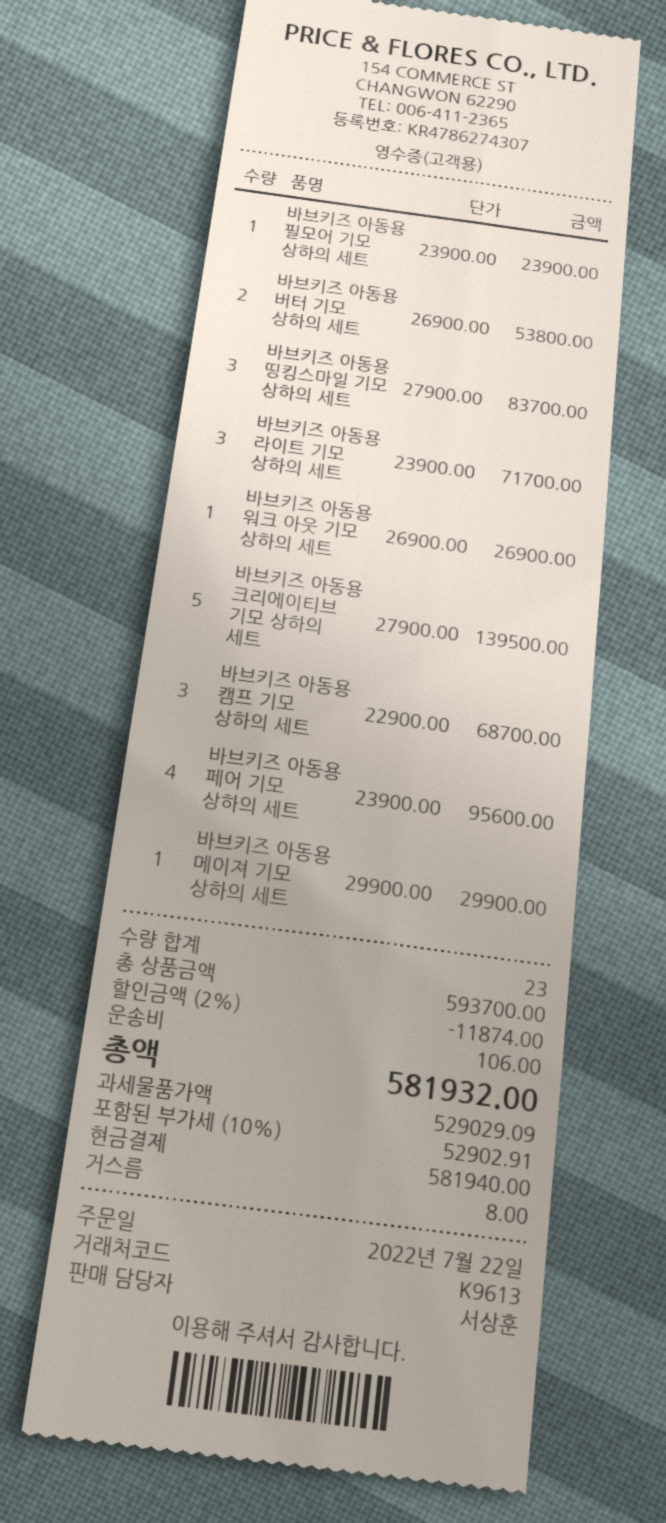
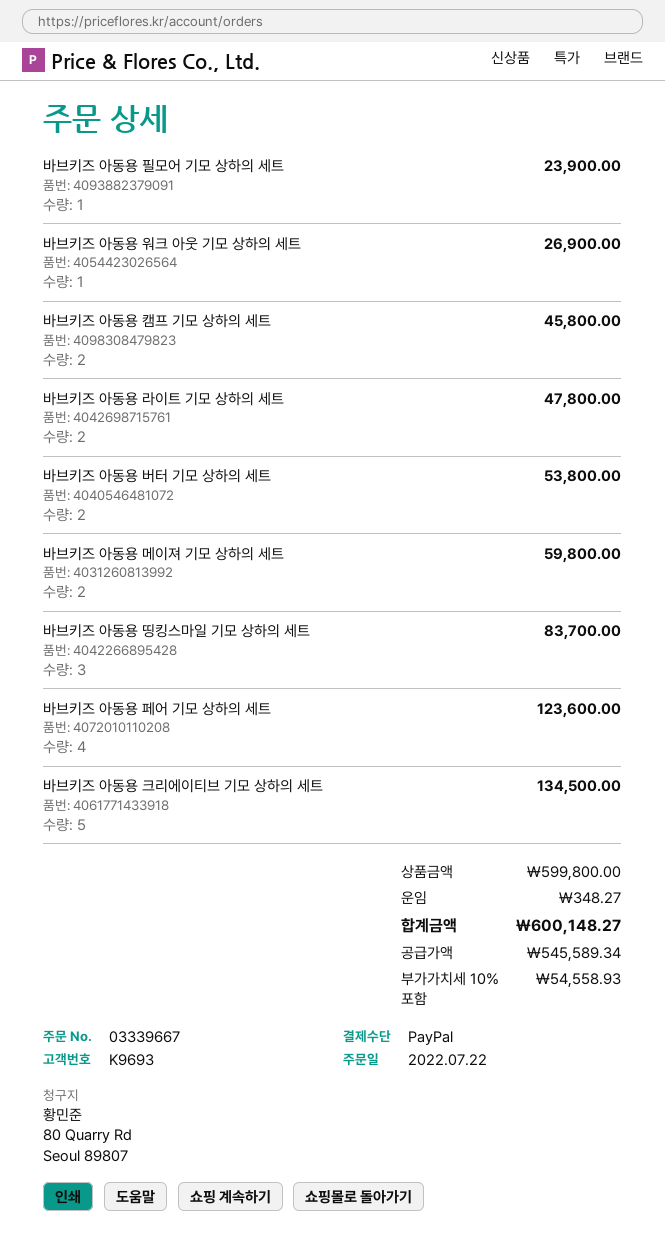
customer number: K9613 -> K9693
payment method: cash -> PayPal
바브키즈 아동용 라이트 기모 상하의 세트: 3 for 71700.00 -> 2 for 47800.00
바브키즈 아동용 크리에이티브 기모 상하의 세트: 5 for 139500.00 -> 5 for 134500.00
바브키즈 아동용 캠프 기모 상하의 세트: 3 for 68700.00 -> 2 for 45800.00
바브키즈 아동용 페어 기모 상하의 세트: 4 for 95600.00 -> 4 for 123600.00
바브키즈 아동용 메이져 기모 상하의 세트: 1 for 29900.00 -> 2 for 59800.00
subtotal: 593700.00 -> 599800.00
discount: 2% = 11874.00 -> none
shipping: 106.00 -> 348.27
net: 529029.09 -> 545589.34
tax: 10% = 52902.91 -> 10% = 54558.93
total: 581932.00 -> 600148.27

